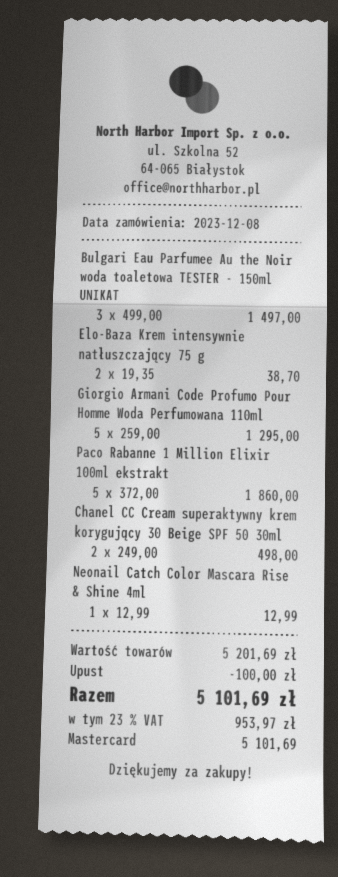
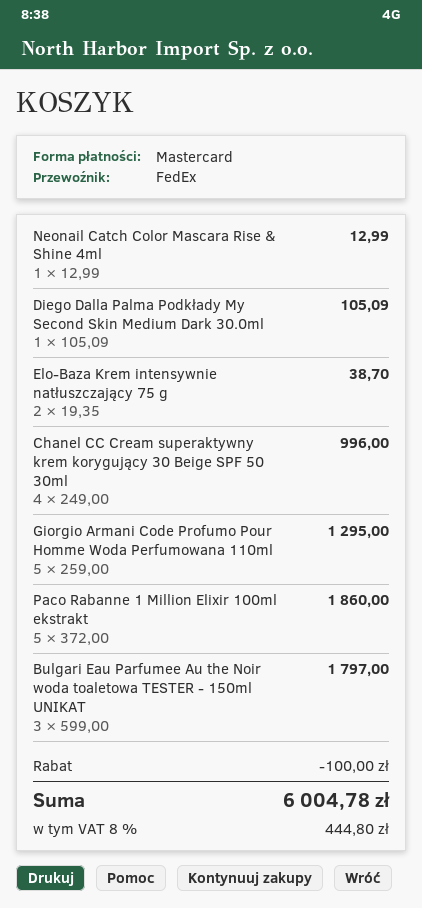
Bulgari Eau Parfumee Au the Noir woda toaletowa TESTER - 150ml UNIKAT: 3 x 499.00 = 1497.00 -> 3 x 599.00 = 1797.00
Chanel CC Cream superaktywny krem korygujący 30 Beige SPF 50 30ml: 2 x 249.00 = 498.00 -> 4 x 249.00 = 996.00
Diego Dalla Palma Podkłady My Second Skin Medium Dark 30.0ml: none -> 1 x 105.09 = 105.09
tax: 23% = 953.97 -> 8% = 444.80
total: 5101.69 -> 6004.78

